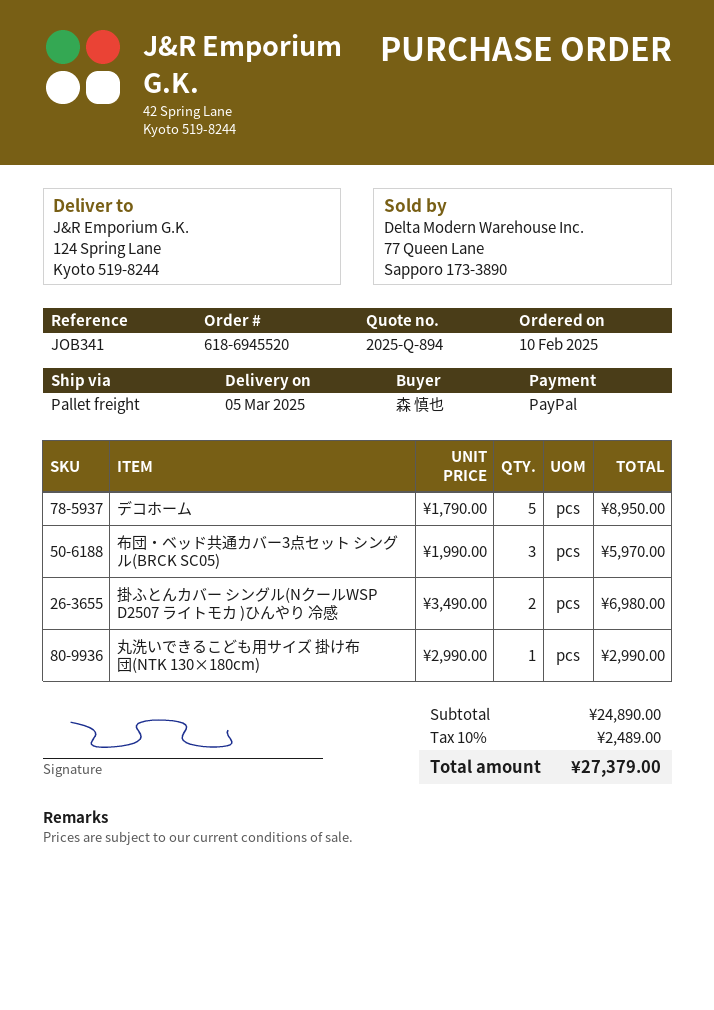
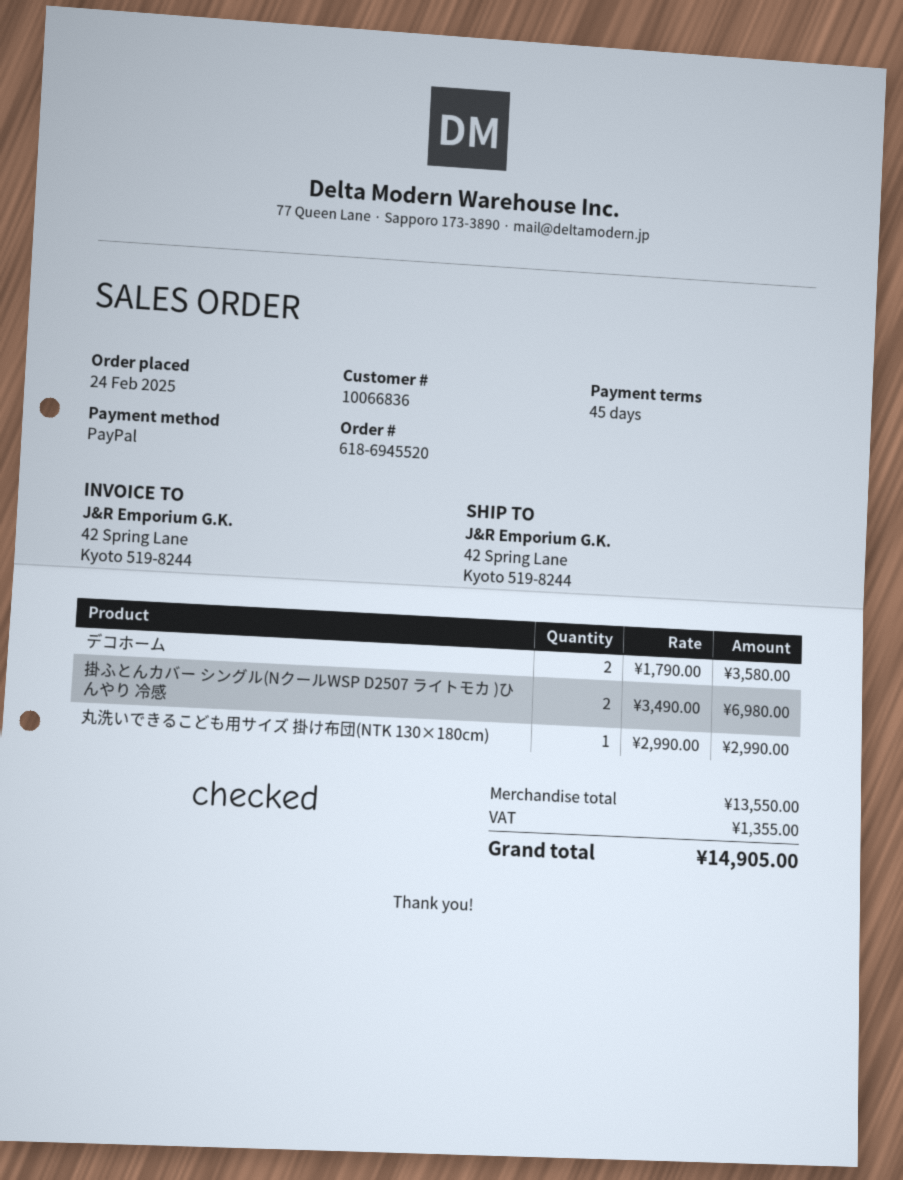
order date: 2025-02-10 -> 2025-02-24
ship to: 124 Spring Lane, Kyoto 519-8244 -> 42 Spring Lane, Kyoto 519-8244
デコホーム: 5 x 1790.00 = 8950.00 -> 2 x 1790.00 = 3580.00
布団・ベッド共通カバー3点セット シングル(BRCK SC05): 3 x 1990.00 = 5970.00 -> none
subtotal: 24890.00 -> 13550.00
tax: 2489.00 -> 1355.00
total: 27379.00 -> 14905.00

